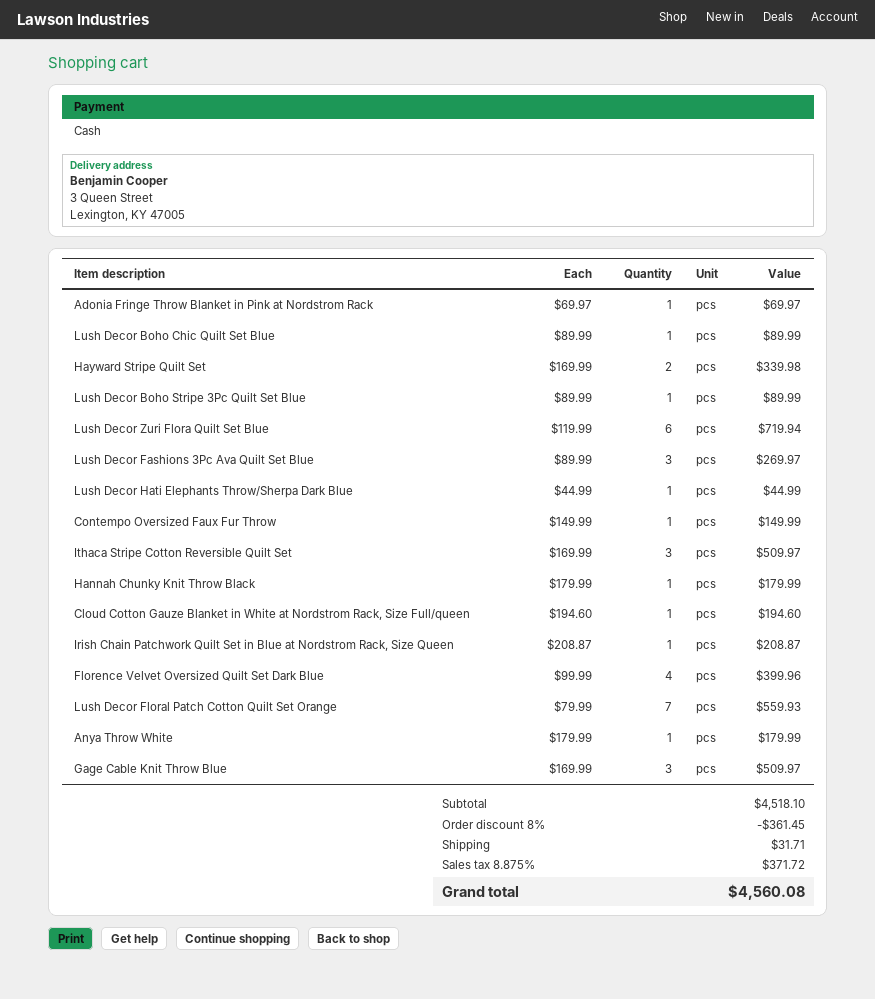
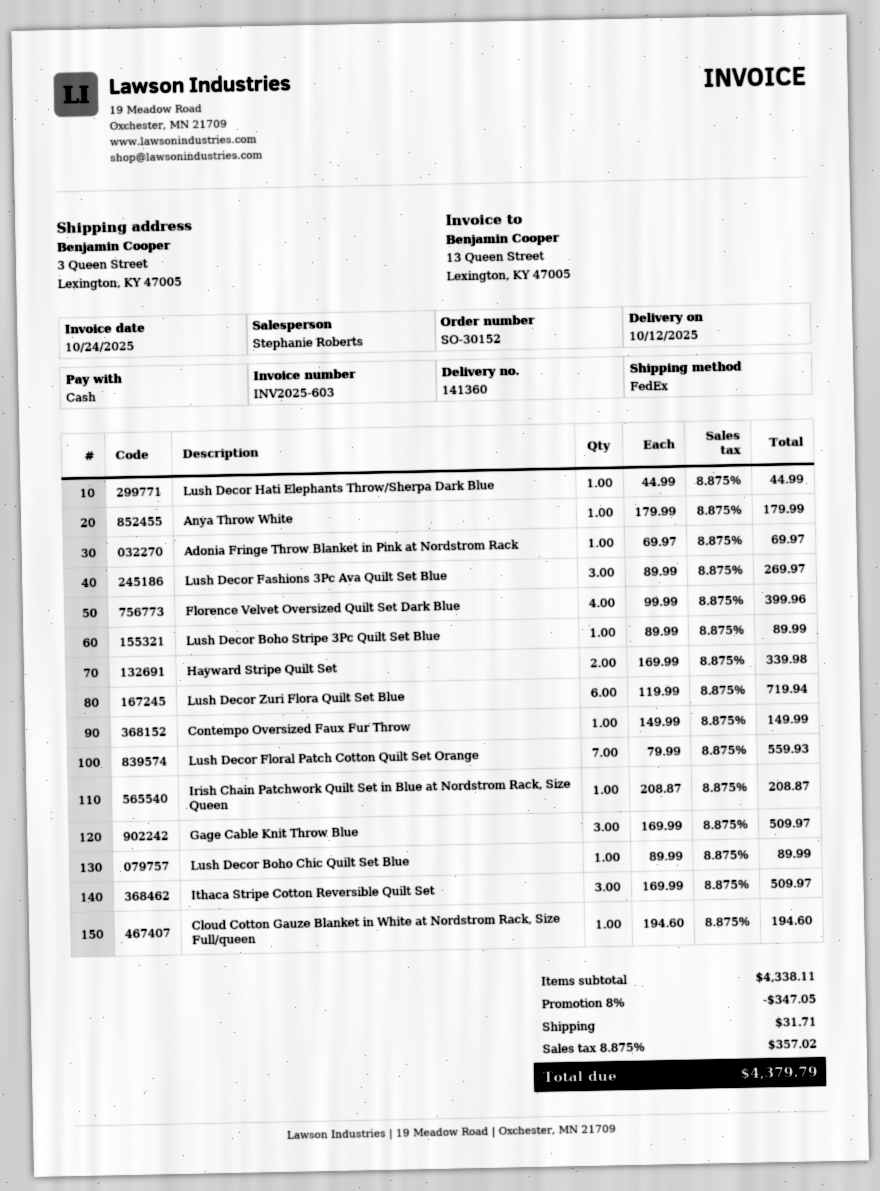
Hannah Chunky Knit Throw Black: 1 x 179.99 = 179.99 -> none
subtotal: 4518.10 -> 4338.11
discount: 8% = 361.45 -> 8% = 347.05
tax: 8.875% = 371.72 -> 8.875% = 357.02
total: 4560.08 -> 4379.79

